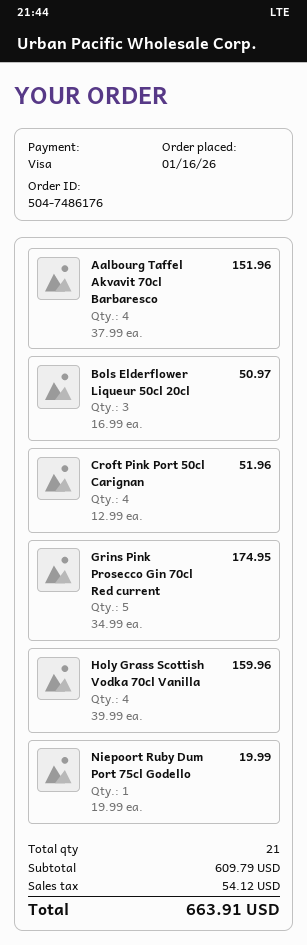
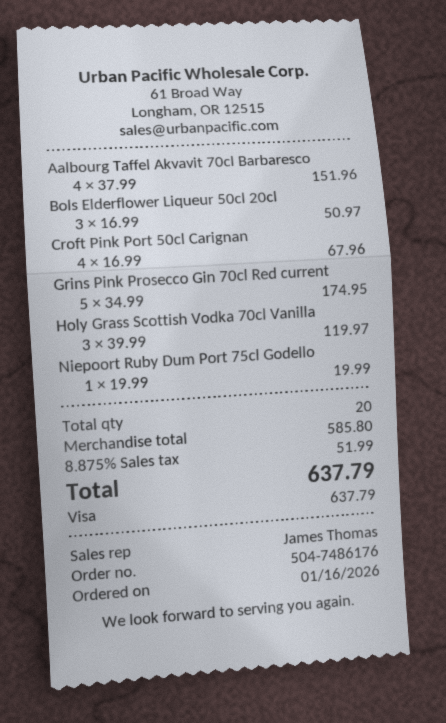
Croft Pink Port 50cl Carignan: 4 x 12.99 = 51.96 -> 4 x 16.99 = 67.96
Holy Grass Scottish Vodka 70cl Vanilla: 4 x 39.99 = 159.96 -> 3 x 39.99 = 119.97
total quantity: 21 -> 20
subtotal: 609.79 -> 585.80
tax: 54.12 -> 51.99
total: 663.91 -> 637.79

